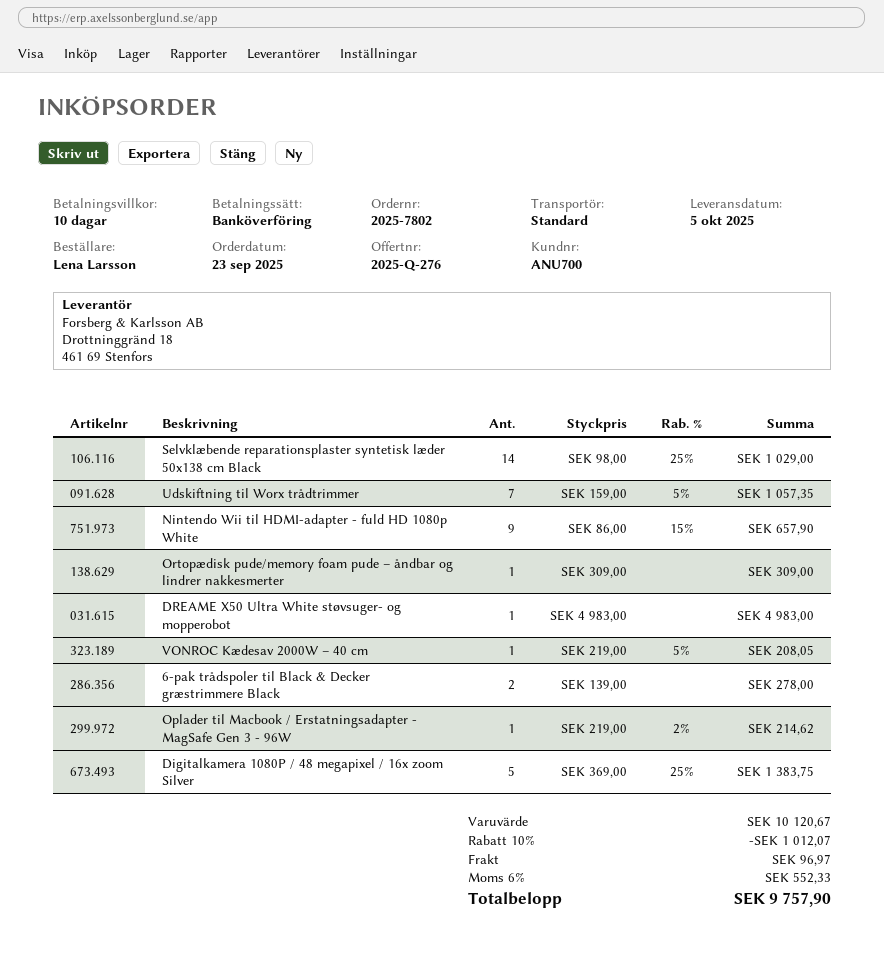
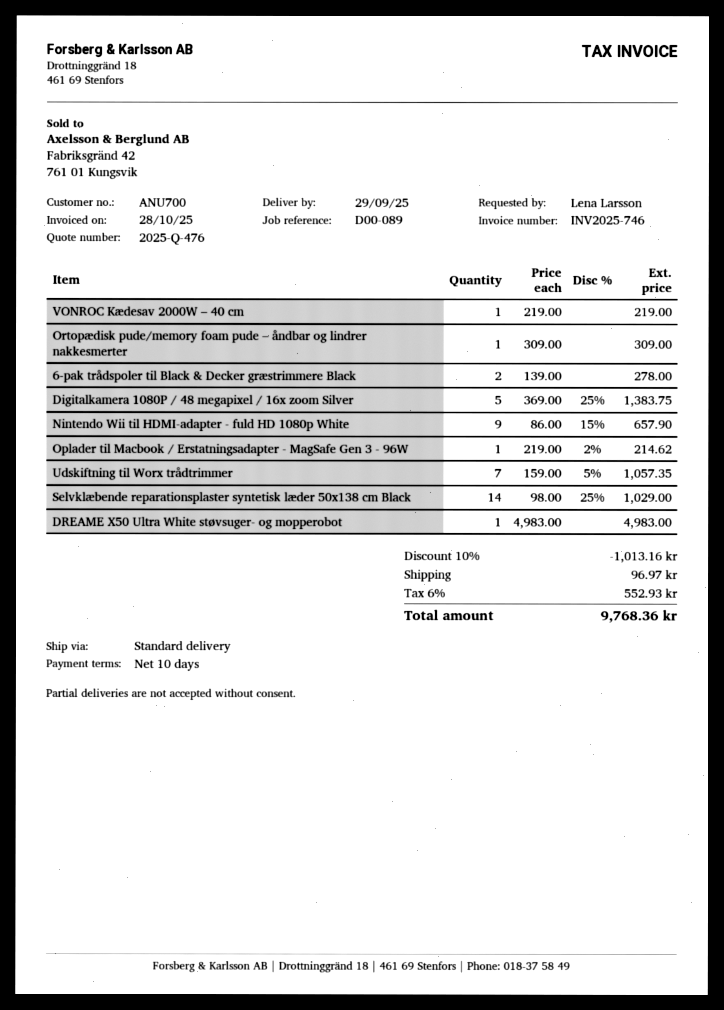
quote number: 2025-Q-276 -> 2025-Q-476
delivery date: 2025-10-05 -> 2025-09-29
VONROC Kædesav 2000W – 40 cm: 1 x 219.00 - 5% = 208.05 -> 1 x 219.00 = 219.00
discount: 10% = 1012.07 -> 10% = 1013.16
tax: 6% = 552.33 -> 6% = 552.93
total: 9757.90 -> 9768.36

